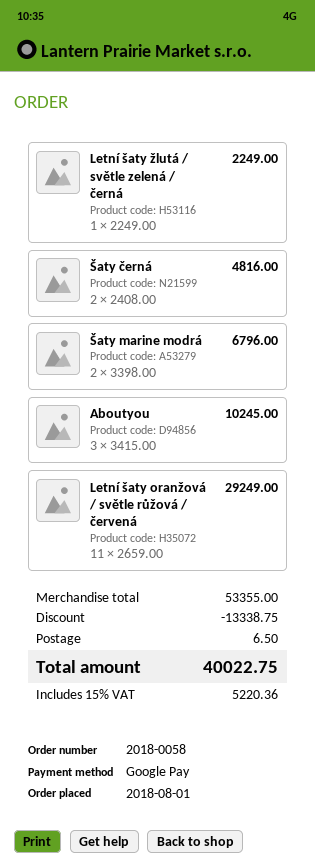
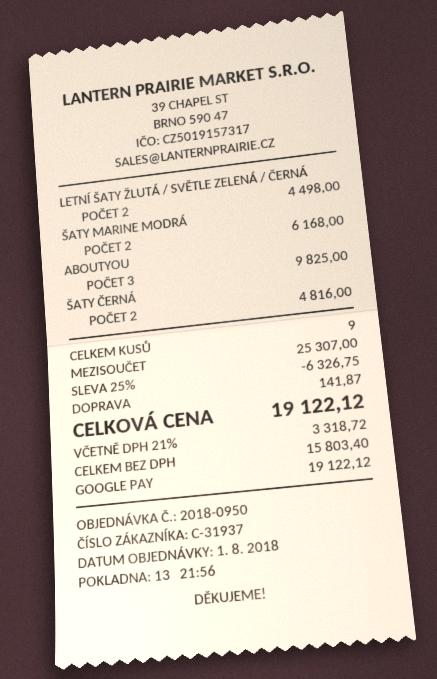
order number: 2018-0058 -> 2018-0950
Letní šaty žlutá / světle zelená / černá: 1 for 2249.00 -> 2 for 4498.00
Šaty marine modrá: 2 for 6796.00 -> 2 for 6168.00
Aboutyou: 3 for 10245.00 -> 3 for 9825.00
Letní šaty oranžová / světle růžová / červená: 11 for 29249.00 -> none
subtotal: 53355.00 -> 25307.00
discount: 13338.75 -> 6326.75
shipping: 6.50 -> 141.87
tax: 15% = 5220.36 -> 21% = 3318.72
total: 40022.75 -> 19122.12

